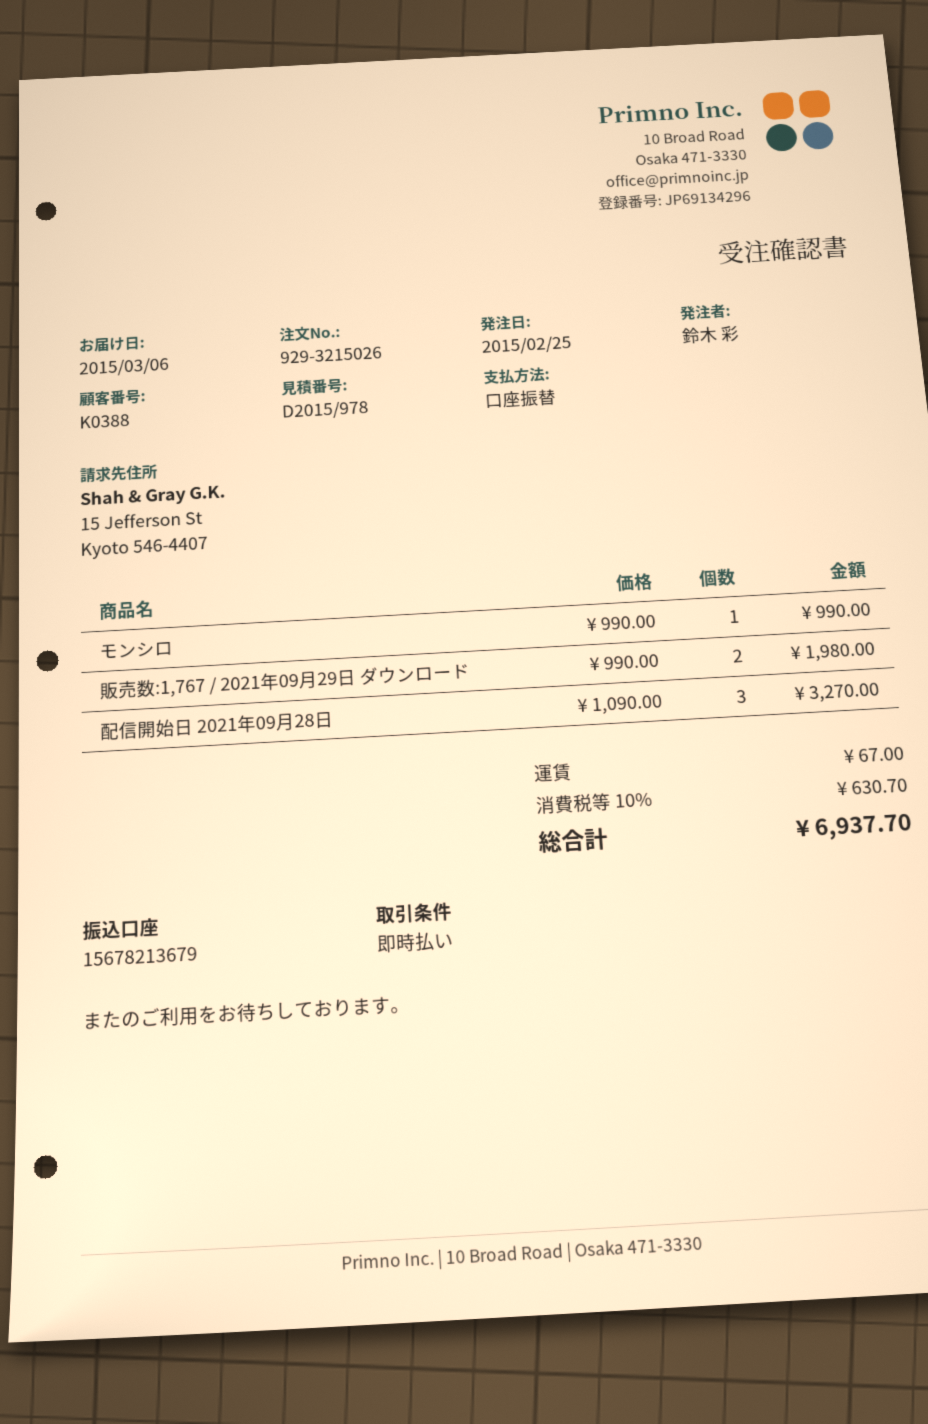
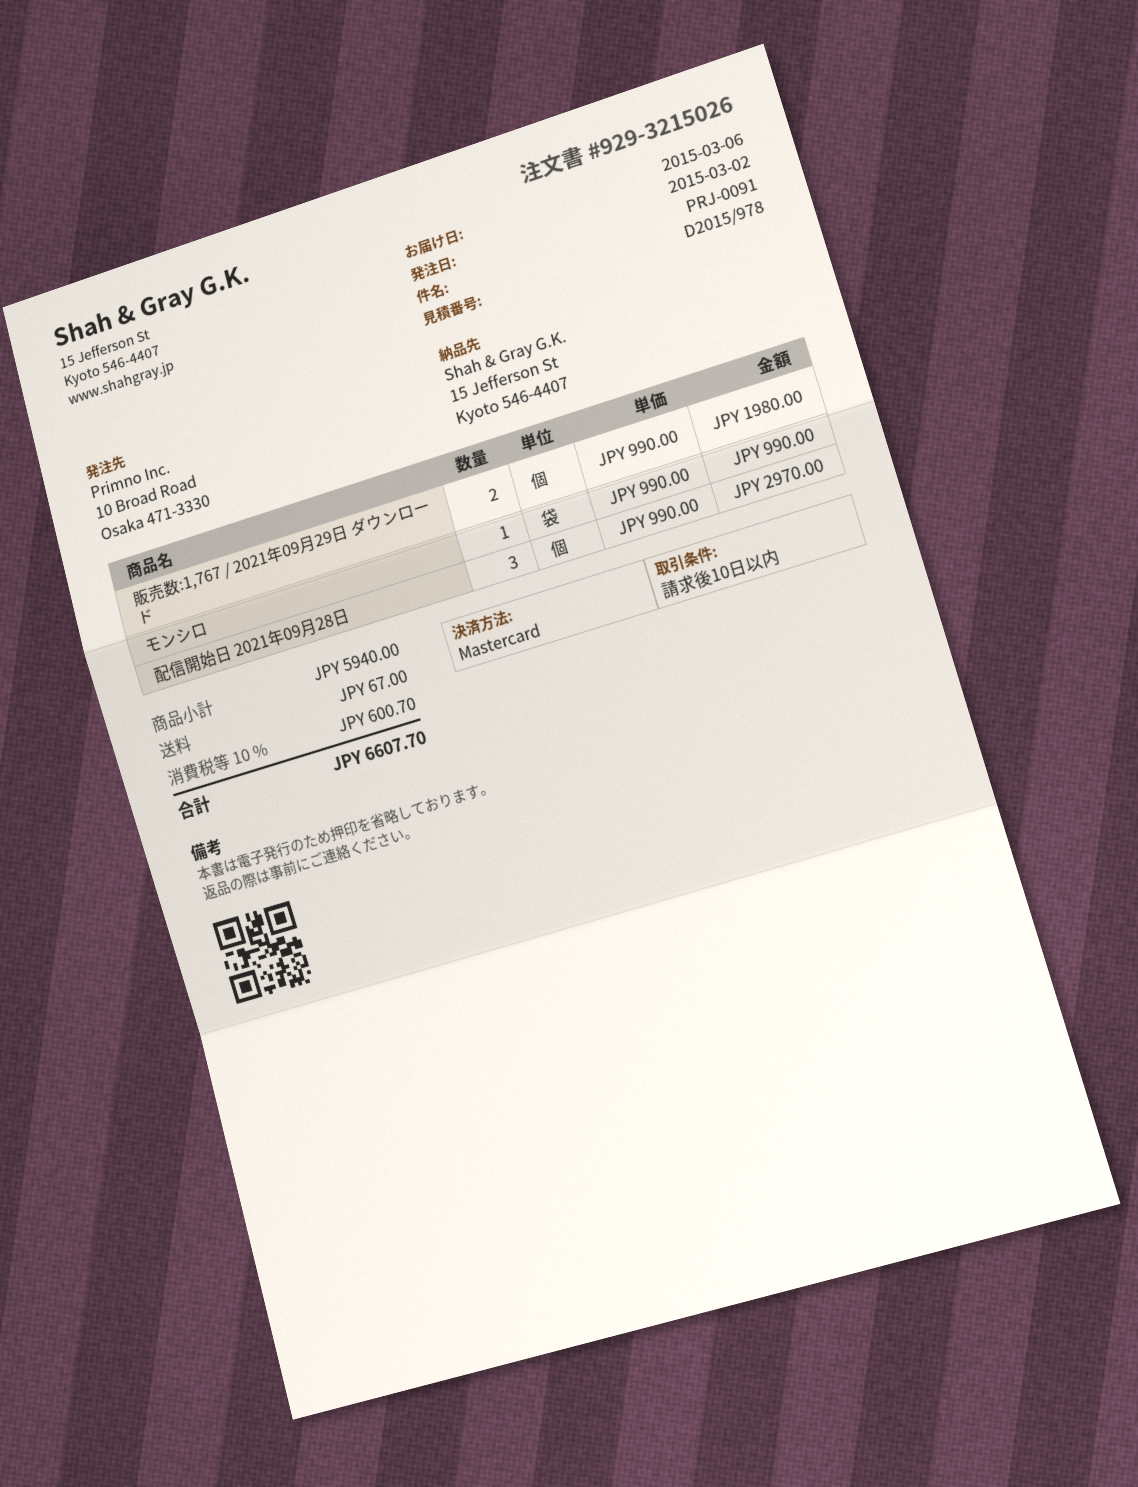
order date: 2015-02-25 -> 2015-03-02
payment terms: on receipt -> 10 days
payment method: direct debit -> Mastercard
配信開始日 2021年09月28日: 3 x 1090.00 = 3270.00 -> 3 x 990.00 = 2970.00
tax: 10% = 630.70 -> 10% = 600.70
total: 6937.70 -> 6607.70

